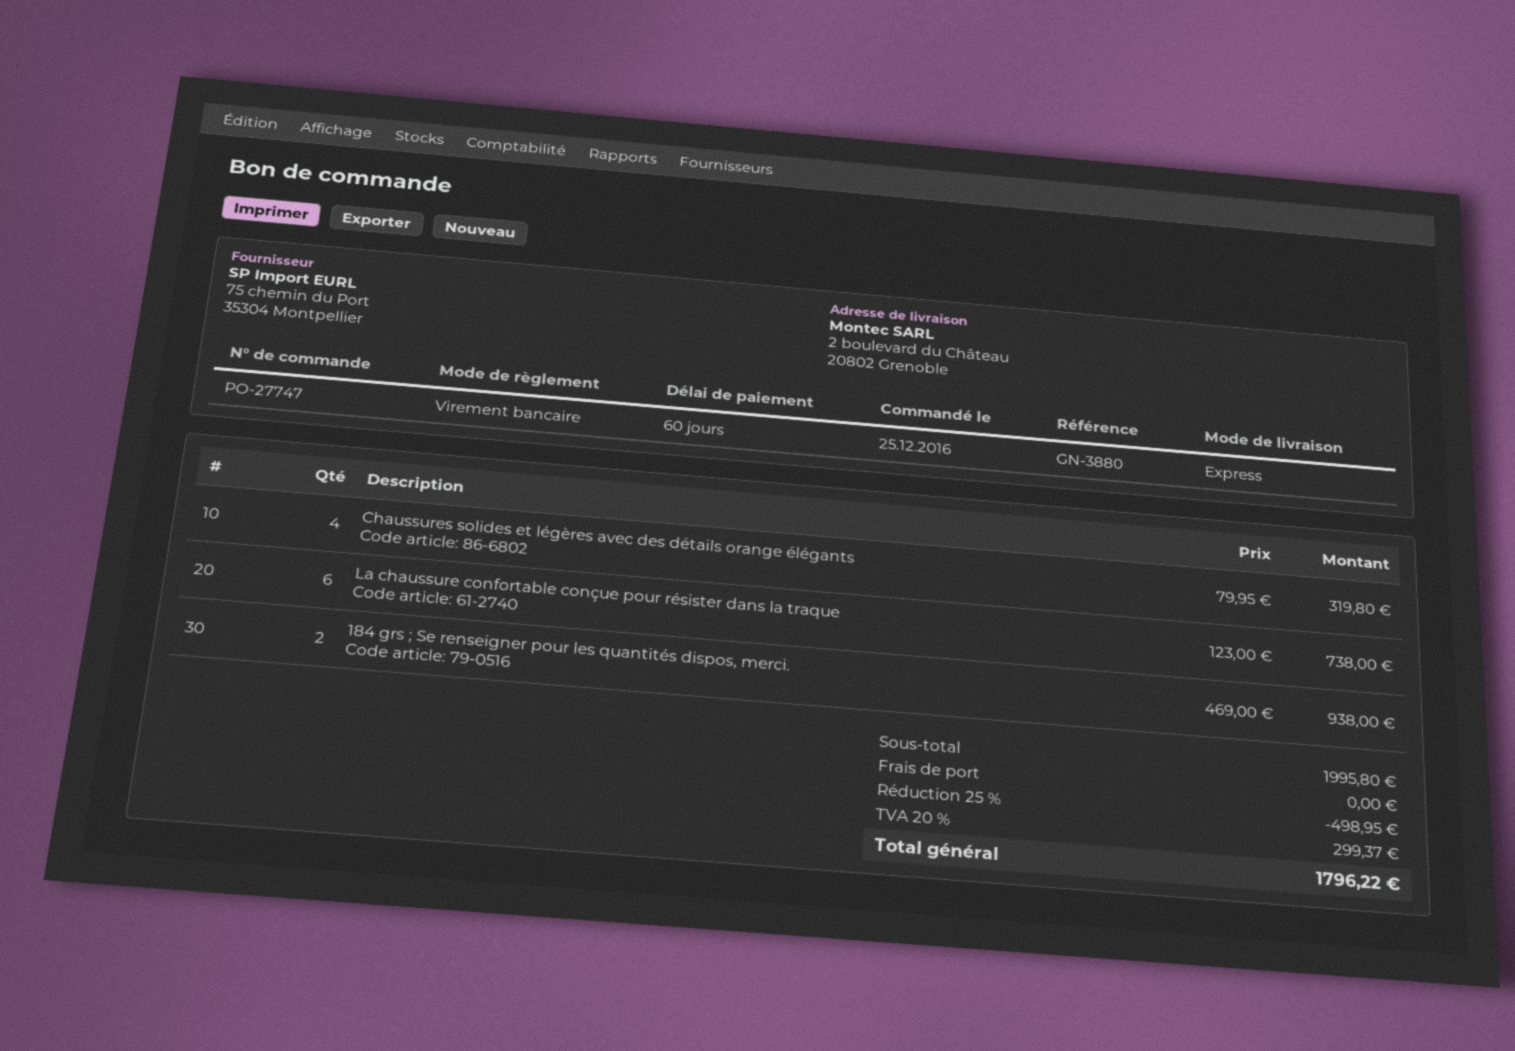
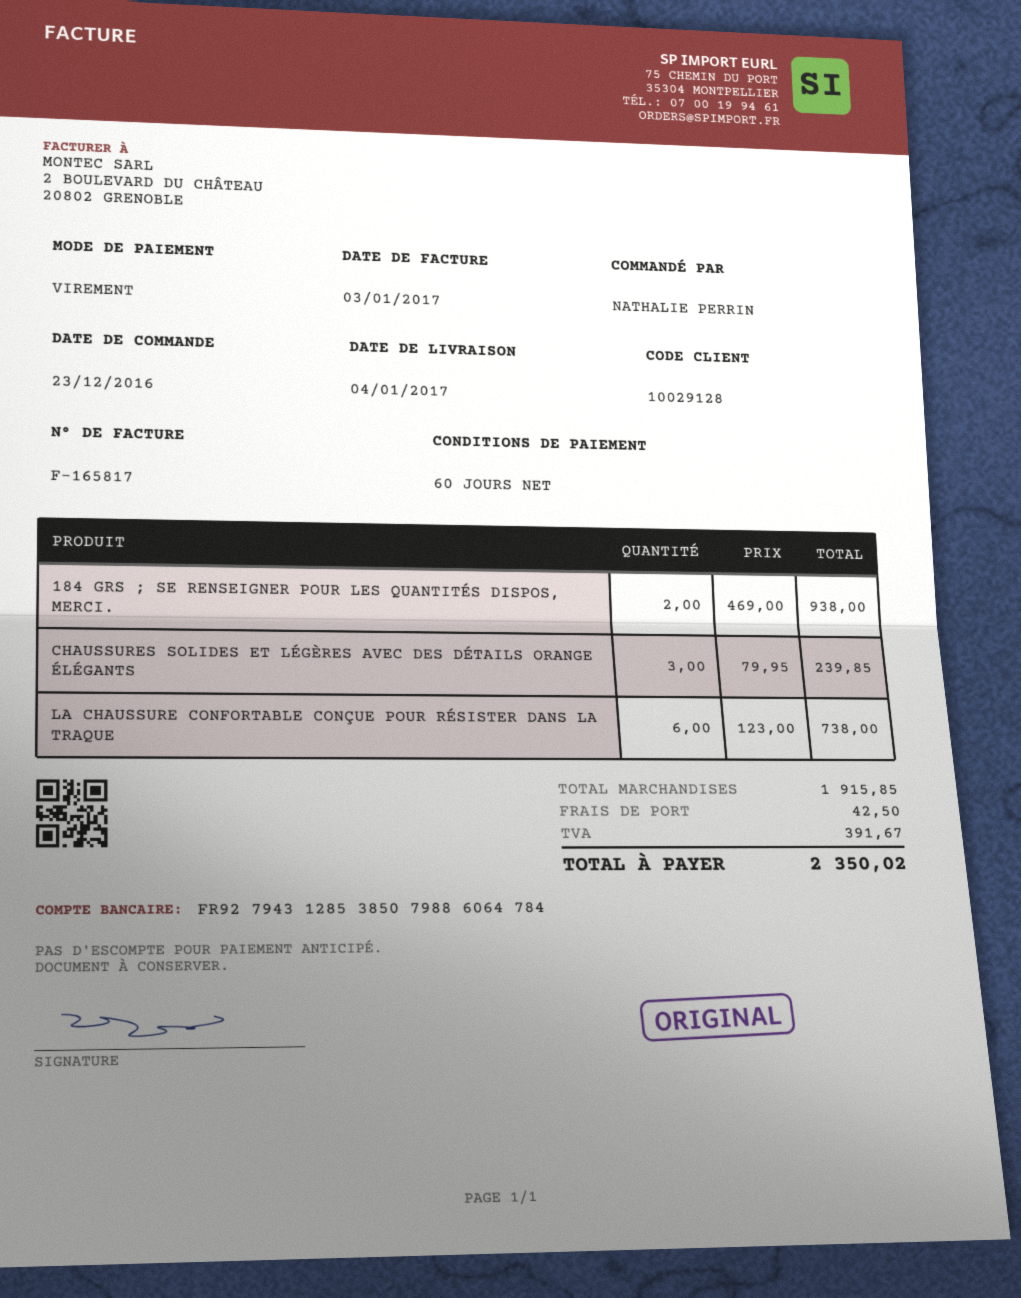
order date: 2016-12-25 -> 2016-12-23
Chaussures solides et légères avec des détails orange élégants: 4 x 79.95 = 319.80 -> 3 x 79.95 = 239.85
subtotal: 1995.80 -> 1915.85
discount: 25% = 498.95 -> none
shipping: 0.00 -> 42.50
tax: 299.37 -> 391.67
total: 1796.22 -> 2350.02

